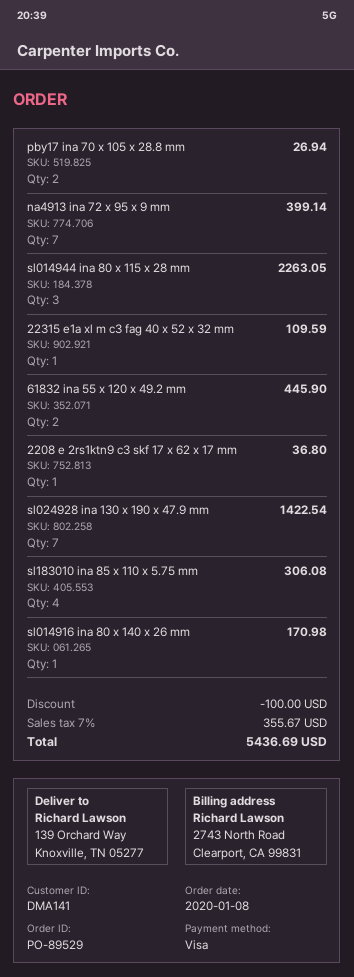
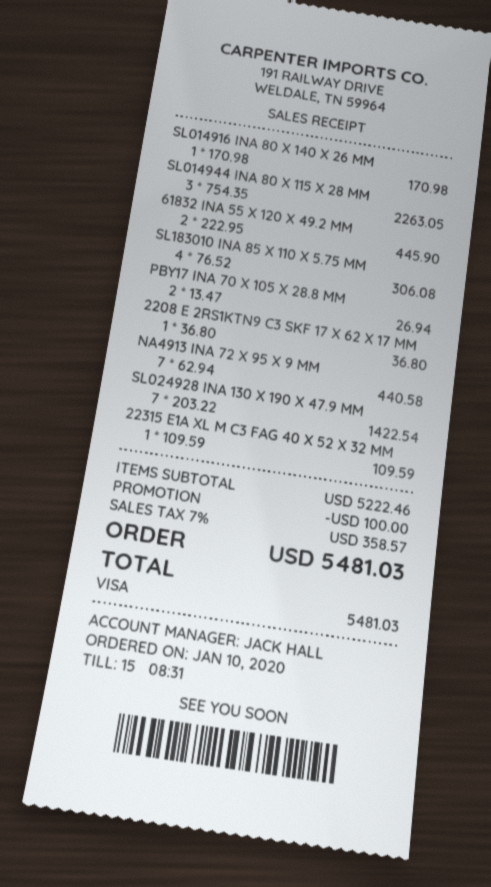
order date: 2020-01-08 -> 2020-01-10
na4913 ina 72 x 95 x 9 mm: 7 for 399.14 -> 7 for 440.58
tax: 7% = 355.67 -> 7% = 358.57
total: 5436.69 -> 5481.03

